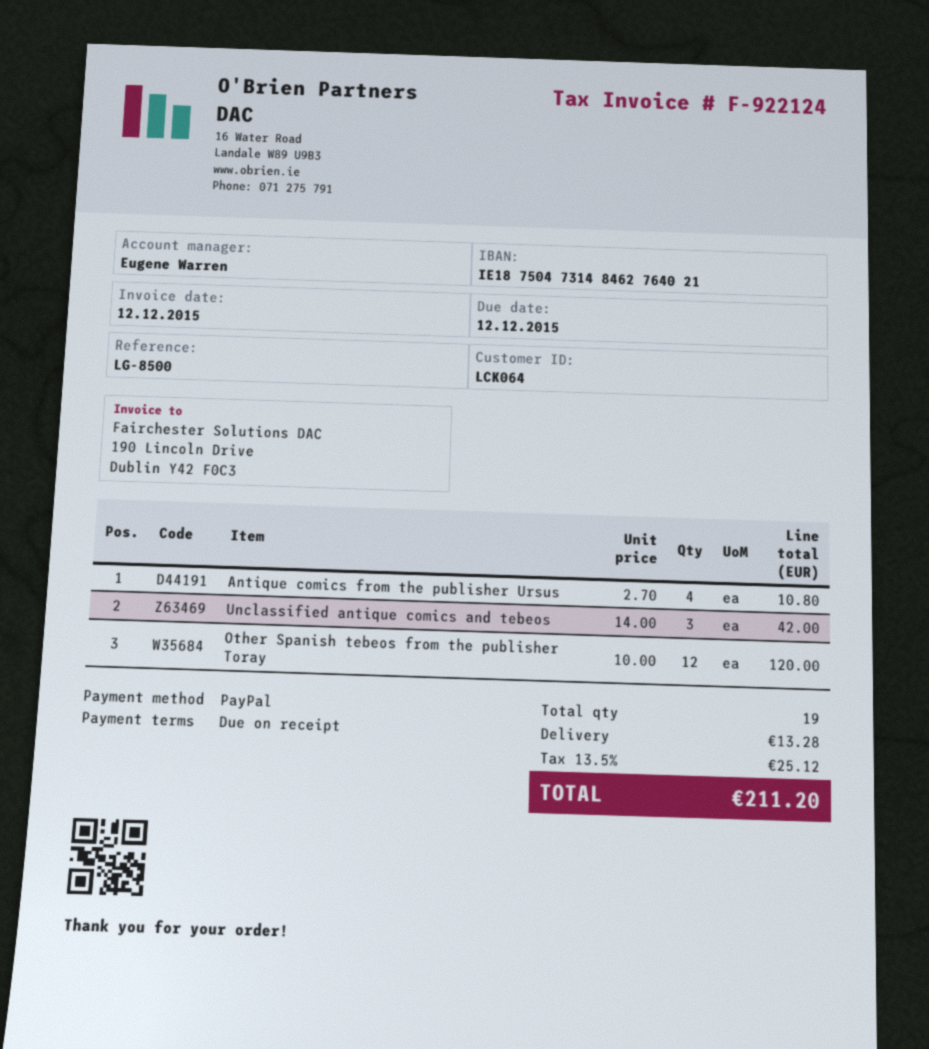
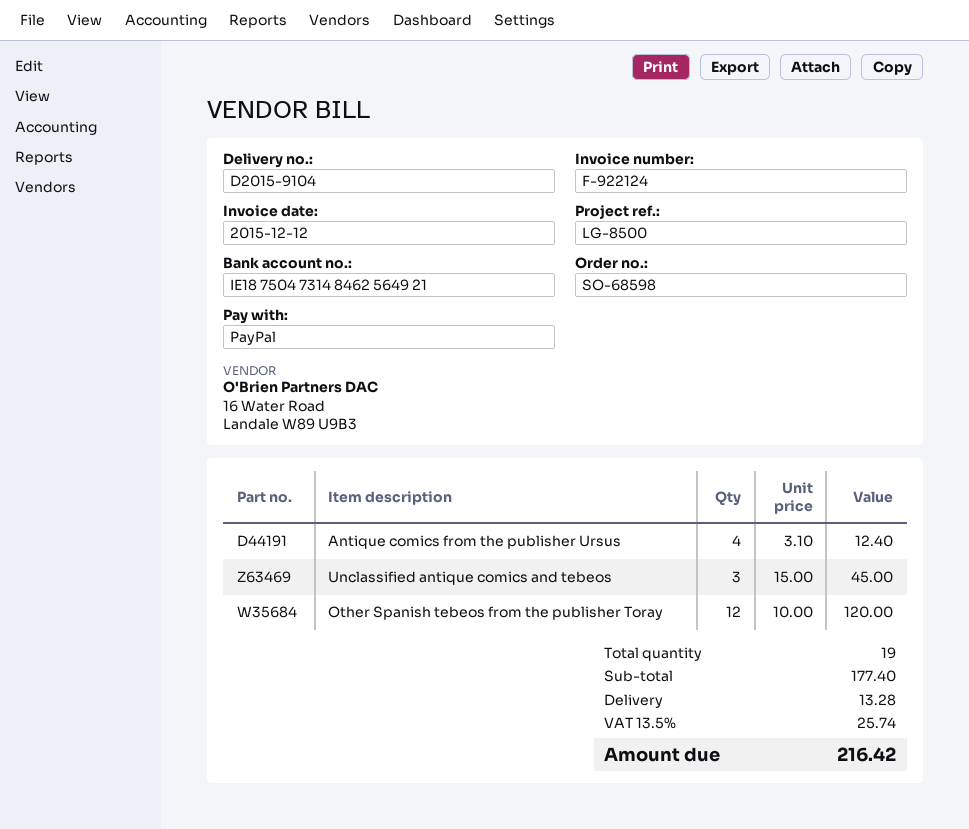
bank account: IE18750473148462764021 -> IE18750473148462564921
Antique comics from the publisher Ursus: 4 x 2.70 = 10.80 -> 4 x 3.10 = 12.40
Unclassified antique comics and tebeos: 3 x 14.00 = 42.00 -> 3 x 15.00 = 45.00
tax: 13.5% = 25.12 -> 13.5% = 25.74
total: 211.20 -> 216.42

